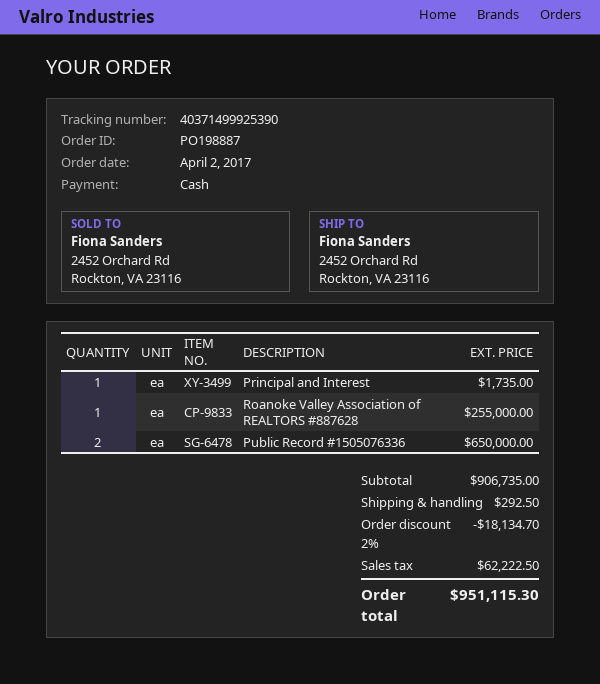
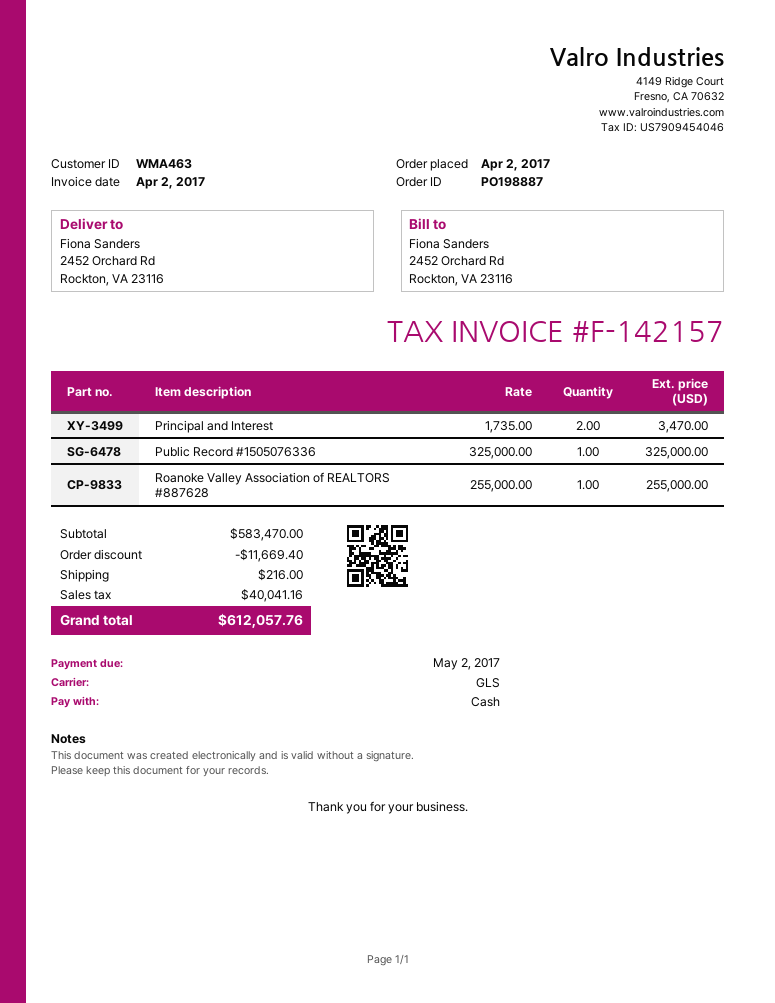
Principal and Interest: 1 for 1735.00 -> 2 for 3470.00
Public Record #1505076336: 2 for 650000.00 -> 1 for 325000.00
subtotal: 906735.00 -> 583470.00
discount: 18134.70 -> 11669.40
shipping: 292.50 -> 216.00
tax: 62222.50 -> 40041.16
total: 951115.30 -> 612057.76

